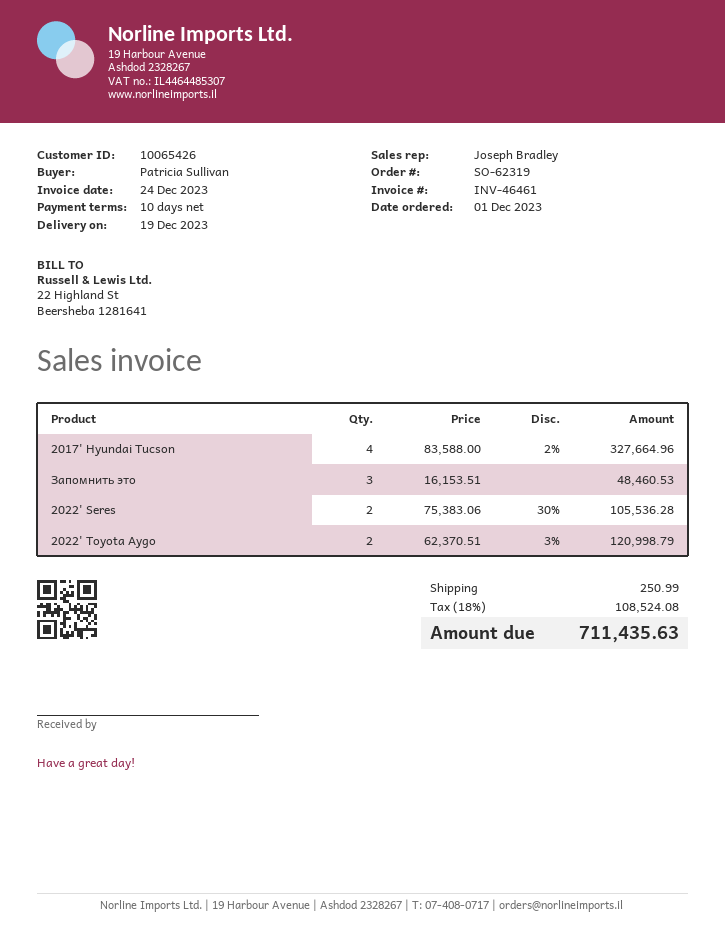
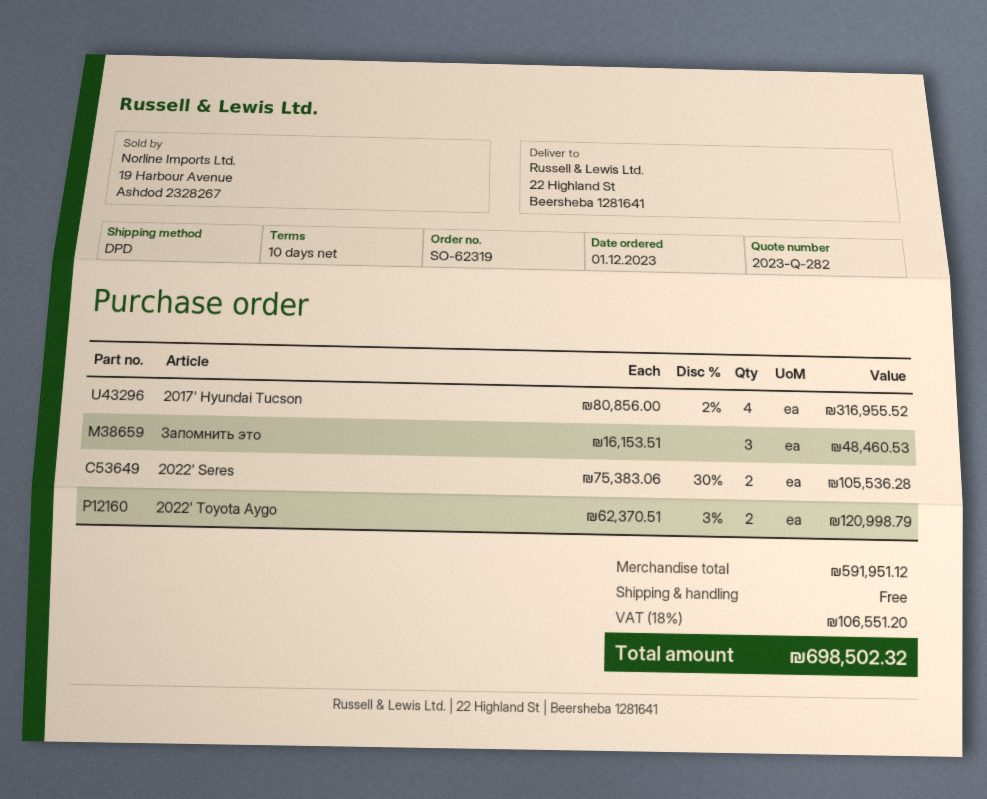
2017' Hyundai Tucson: 4 x 83588.00 - 2% = 327664.96 -> 4 x 80856.00 - 2% = 316955.52
shipping: 250.99 -> 0.00
tax: 18% = 108524.08 -> 18% = 106551.20
total: 711435.63 -> 698502.32

